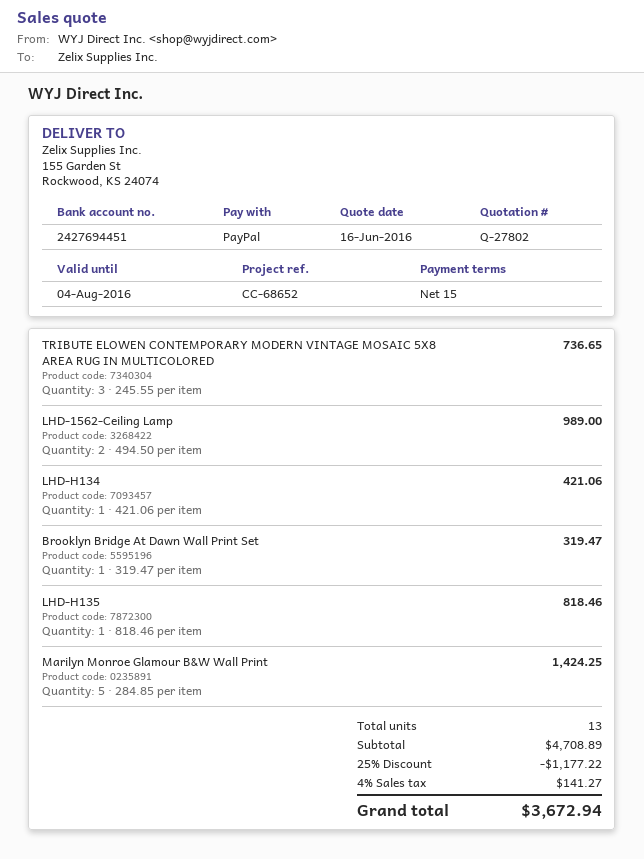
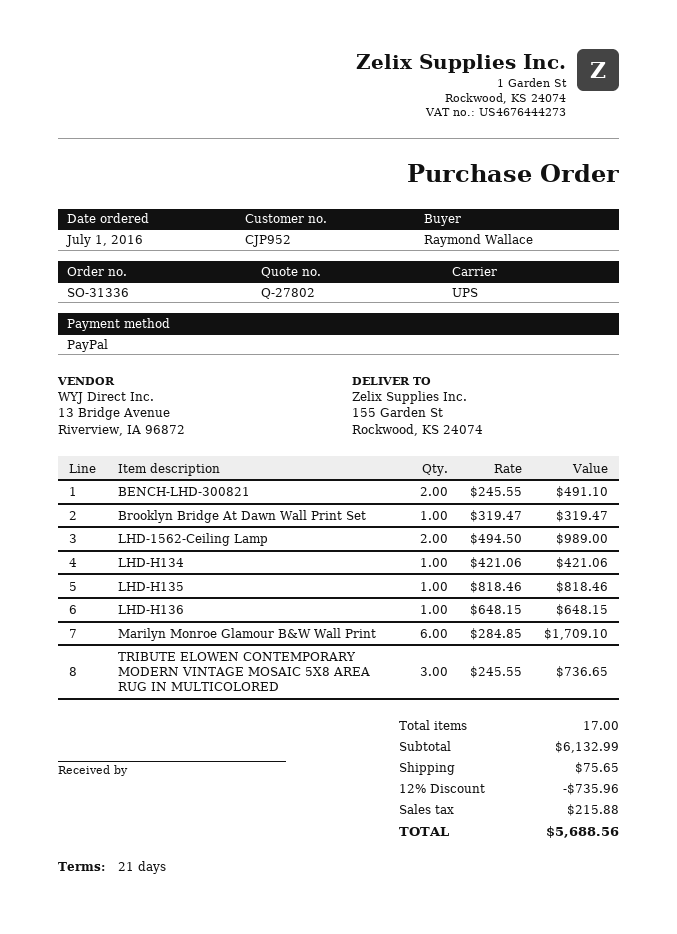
payment terms: 15 days -> 21 days
Marilyn Monroe Glamour B&W Wall Print: 5 x 284.85 = 1424.25 -> 6 x 284.85 = 1709.10
BENCH-LHD-300821: none -> 2 x 245.55 = 491.10
LHD-H136: none -> 1 x 648.15 = 648.15
total quantity: 13 -> 17
subtotal: 4708.89 -> 6132.99
discount: 25% = 1177.22 -> 12% = 735.96
shipping: none -> 75.65
tax: 141.27 -> 215.88
total: 3672.94 -> 5688.56

